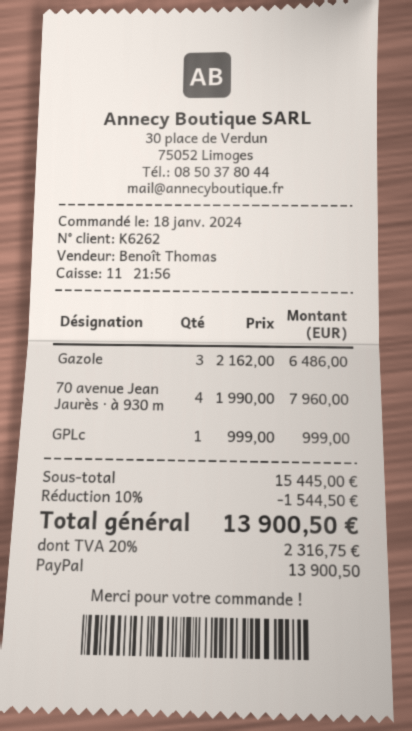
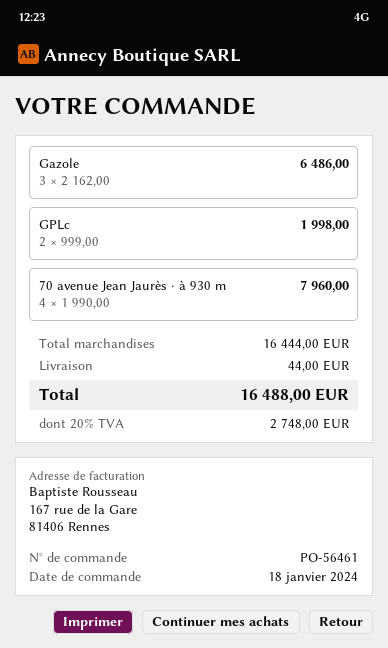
GPLc: 1 x 999.00 = 999.00 -> 2 x 999.00 = 1998.00
subtotal: 15445.00 -> 16444.00
discount: 10% = 1544.50 -> none
shipping: none -> 44.00
tax: 20% = 2316.75 -> 20% = 2748.00
total: 13900.50 -> 16488.00

